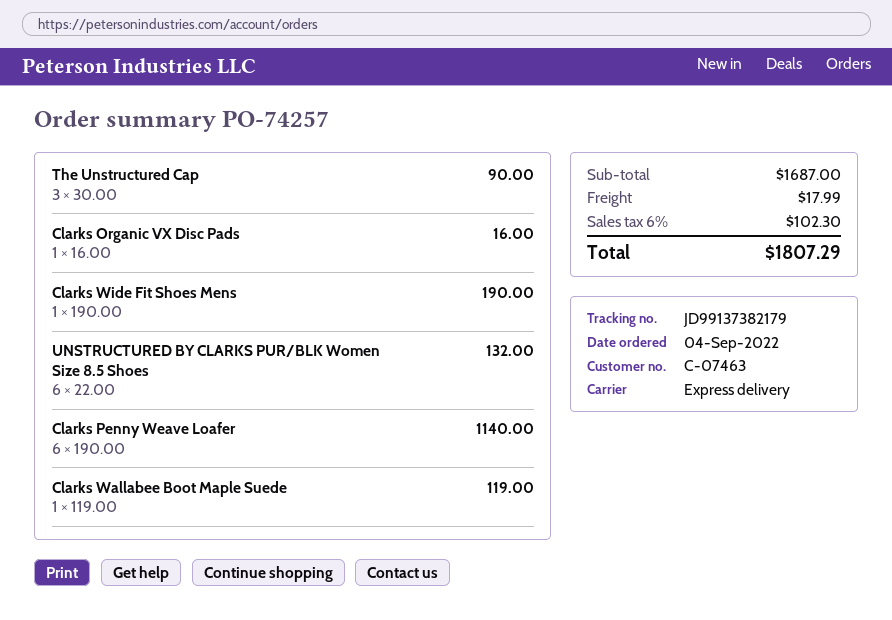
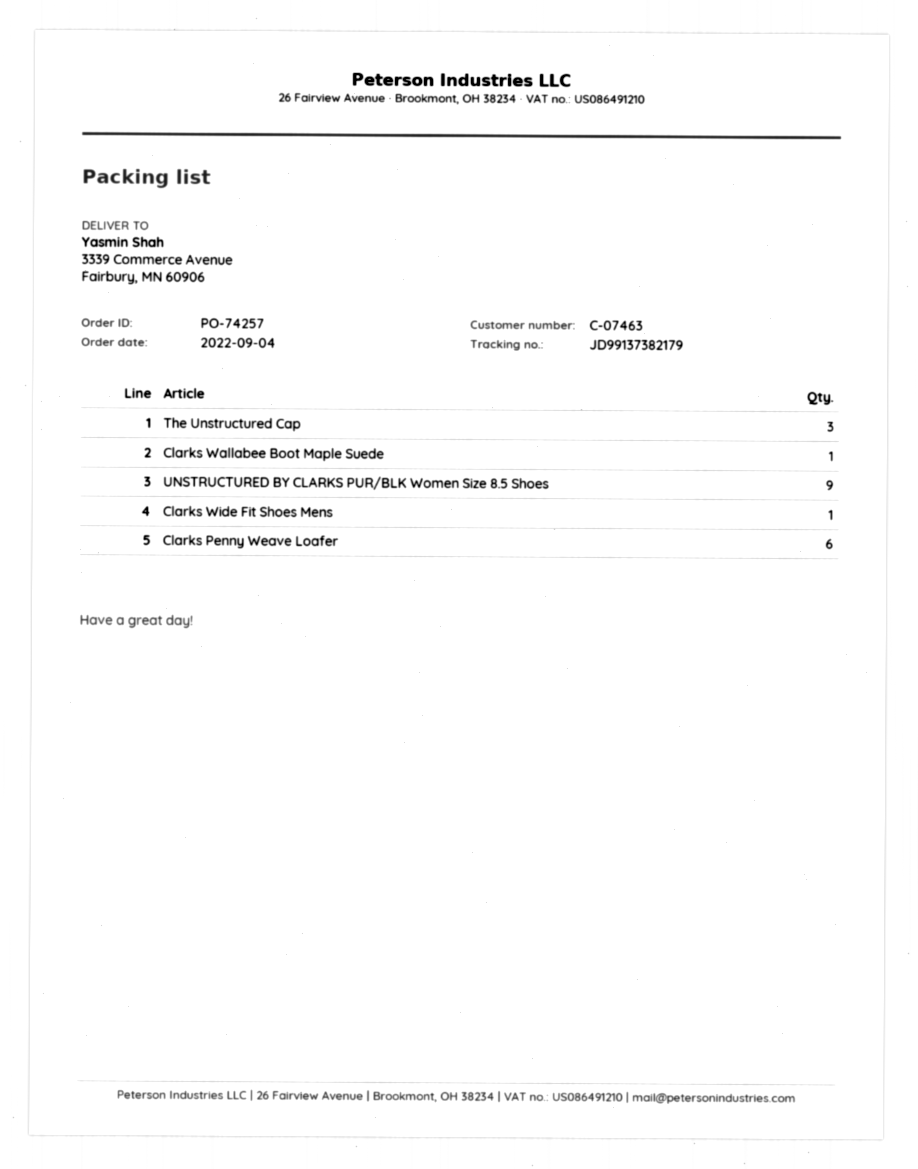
Clarks Organic VX Disc Pads: 1 -> none
UNSTRUCTURED BY CLARKS PUR/BLK Women Size 8.5 Shoes: 6 -> 9

